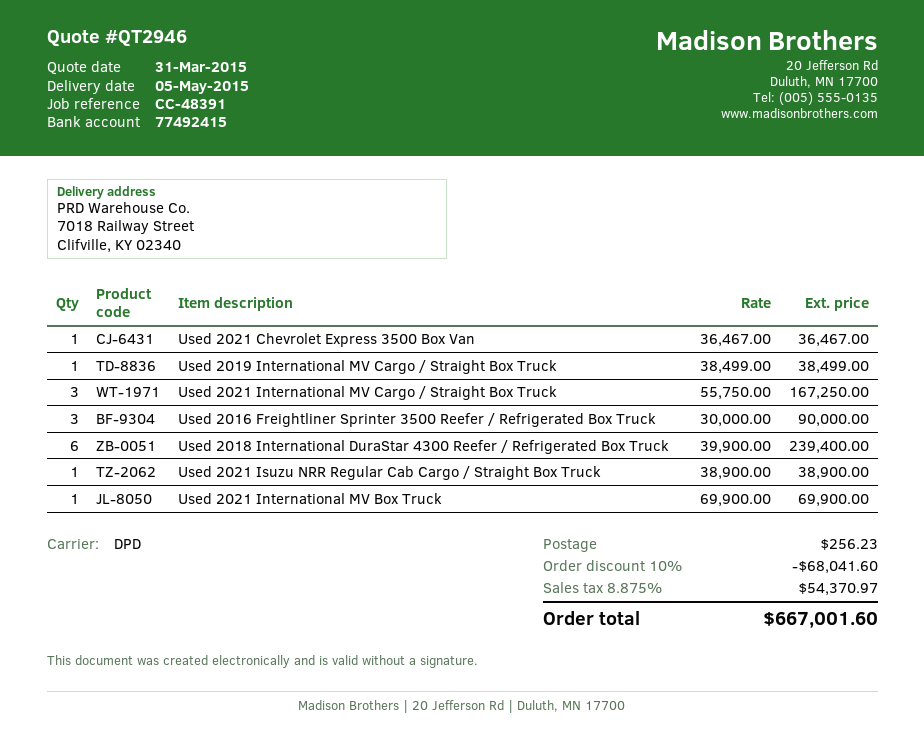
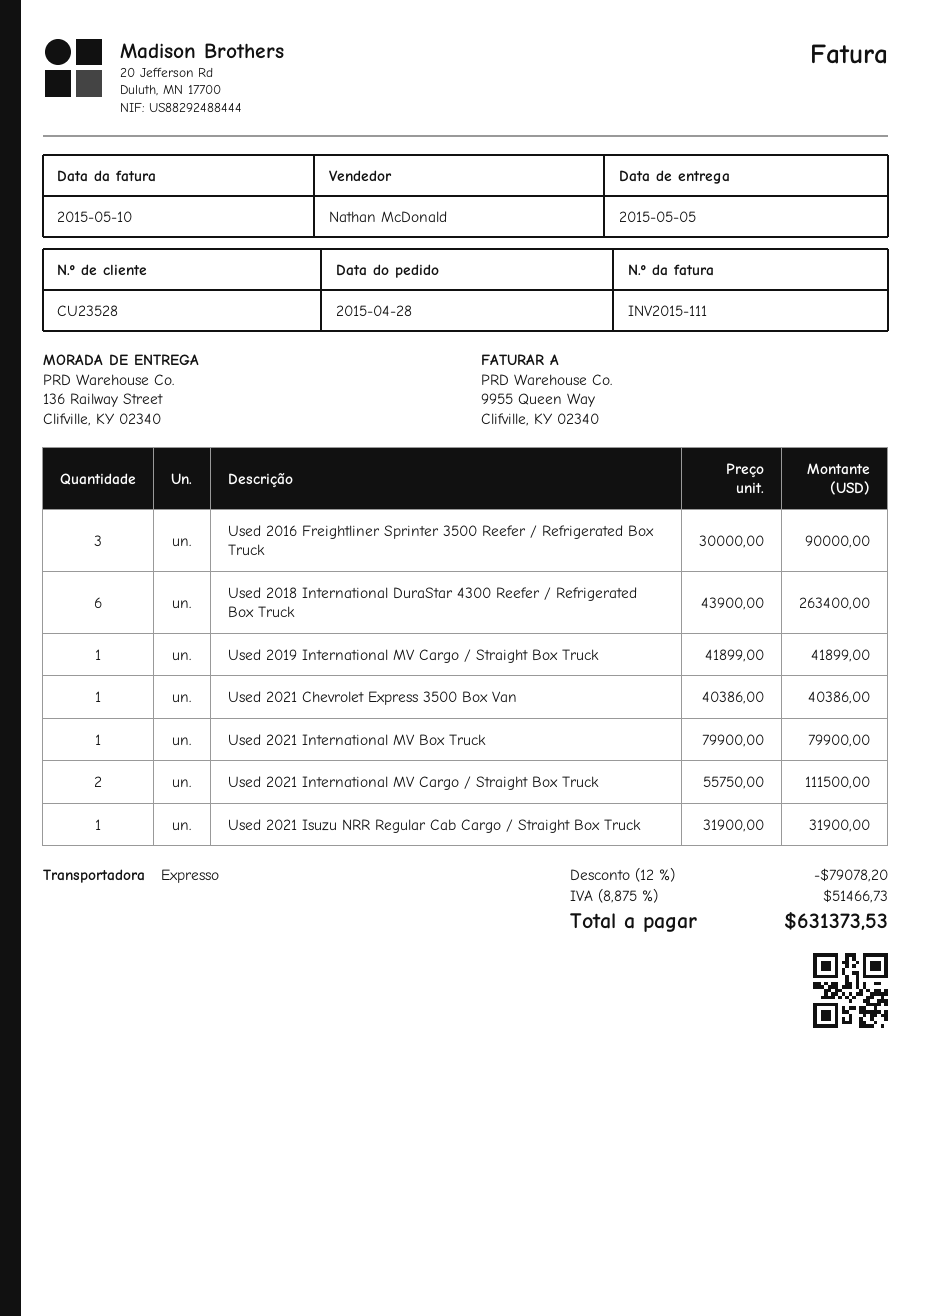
shipping method: DPD -> express
ship to: 7018 Railway Street, Clifville, KY 02340 -> 136 Railway Street, Clifville, KY 02340
Used 2021 Chevrolet Express 3500 Box Van: 1 x 36467.00 = 36467.00 -> 1 x 40386.00 = 40386.00
Used 2019 International MV Cargo / Straight Box Truck: 1 x 38499.00 = 38499.00 -> 1 x 41899.00 = 41899.00
Used 2021 International MV Cargo / Straight Box Truck: 3 x 55750.00 = 167250.00 -> 2 x 55750.00 = 111500.00
Used 2018 International DuraStar 4300 Reefer / Refrigerated Box Truck: 6 x 39900.00 = 239400.00 -> 6 x 43900.00 = 263400.00
Used 2021 Isuzu NRR Regular Cab Cargo / Straight Box Truck: 1 x 38900.00 = 38900.00 -> 1 x 31900.00 = 31900.00
Used 2021 International MV Box Truck: 1 x 69900.00 = 69900.00 -> 1 x 79900.00 = 79900.00
discount: 10% = 68041.60 -> 12% = 79078.20
shipping: 256.23 -> none
tax: 8.875% = 54370.97 -> 8.875% = 51466.73
total: 667001.60 -> 631373.53

